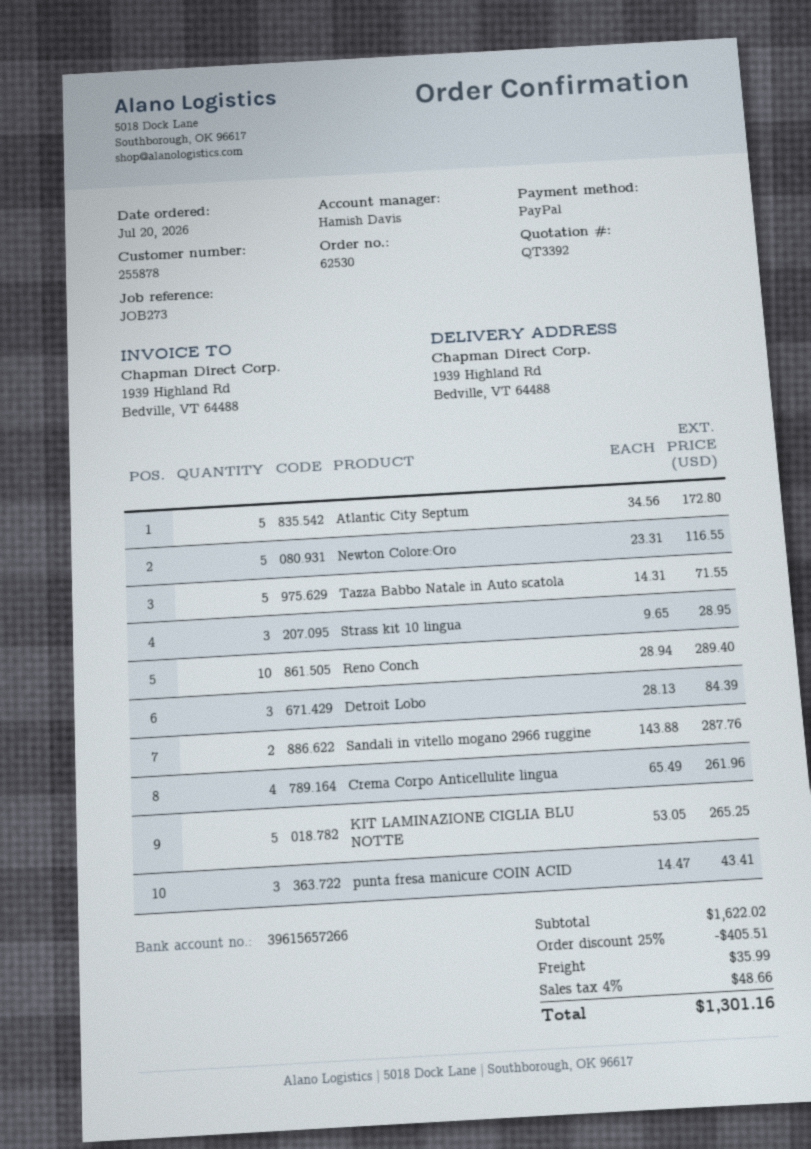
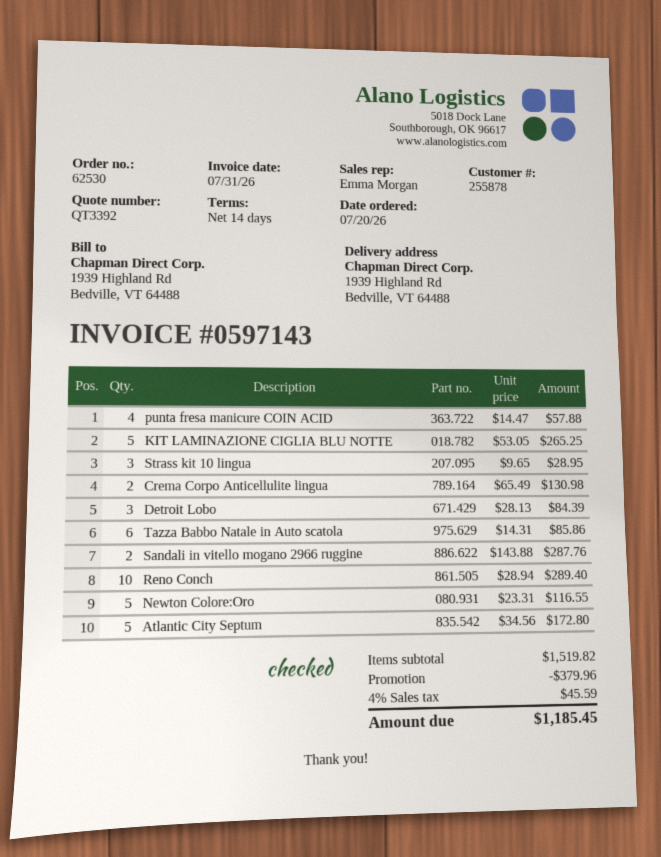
sales rep: Hamish Davis -> Emma Morgan
Tazza Babbo Natale in Auto scatola: 5 x 14.31 = 71.55 -> 6 x 14.31 = 85.86
Crema Corpo Anticellulite lingua: 4 x 65.49 = 261.96 -> 2 x 65.49 = 130.98
punta fresa manicure COIN ACID: 3 x 14.47 = 43.41 -> 4 x 14.47 = 57.88
subtotal: 1622.02 -> 1519.82
discount: 405.51 -> 379.96
shipping: 35.99 -> none
tax: 4% = 48.66 -> 4% = 45.59
total: 1301.16 -> 1185.45

